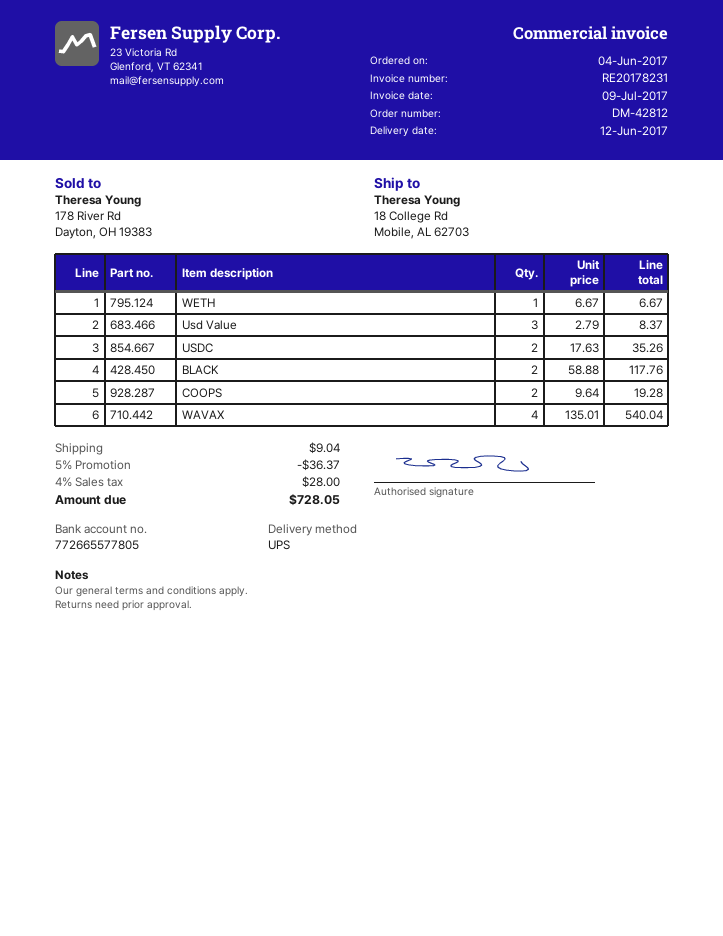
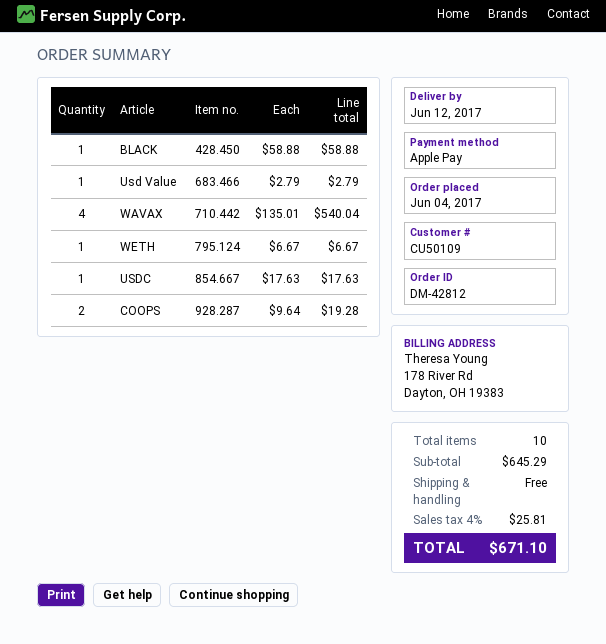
Usd Value: 3 x 2.79 = 8.37 -> 1 x 2.79 = 2.79
USDC: 2 x 17.63 = 35.26 -> 1 x 17.63 = 17.63
BLACK: 2 x 58.88 = 117.76 -> 1 x 58.88 = 58.88
discount: 5% = 36.37 -> none
shipping: 9.04 -> 0.00
tax: 4% = 28.00 -> 4% = 25.81
total: 728.05 -> 671.10

